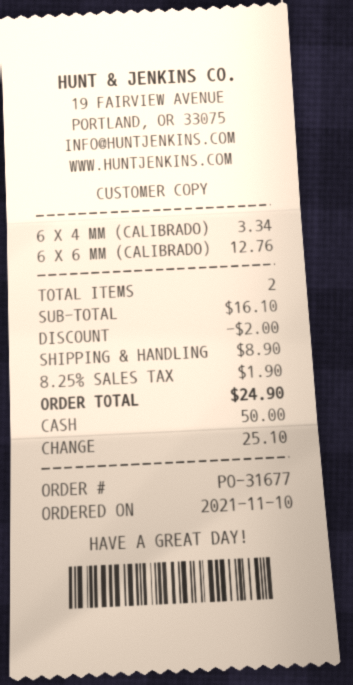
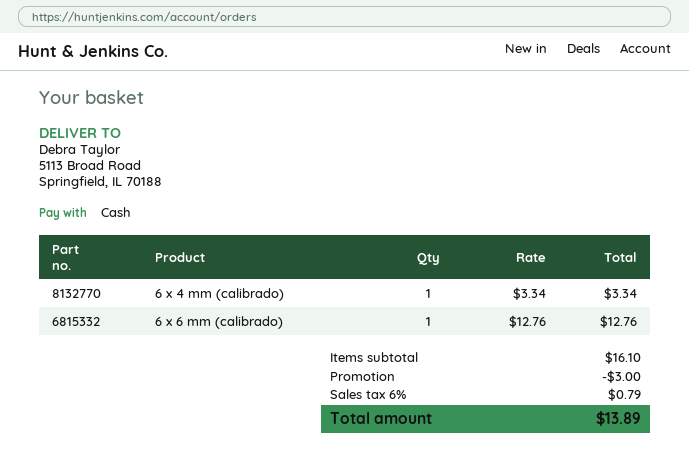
discount: 2.00 -> 3.00
shipping: 8.90 -> none
tax: 8.25% = 1.90 -> 6% = 0.79
total: 24.90 -> 13.89

